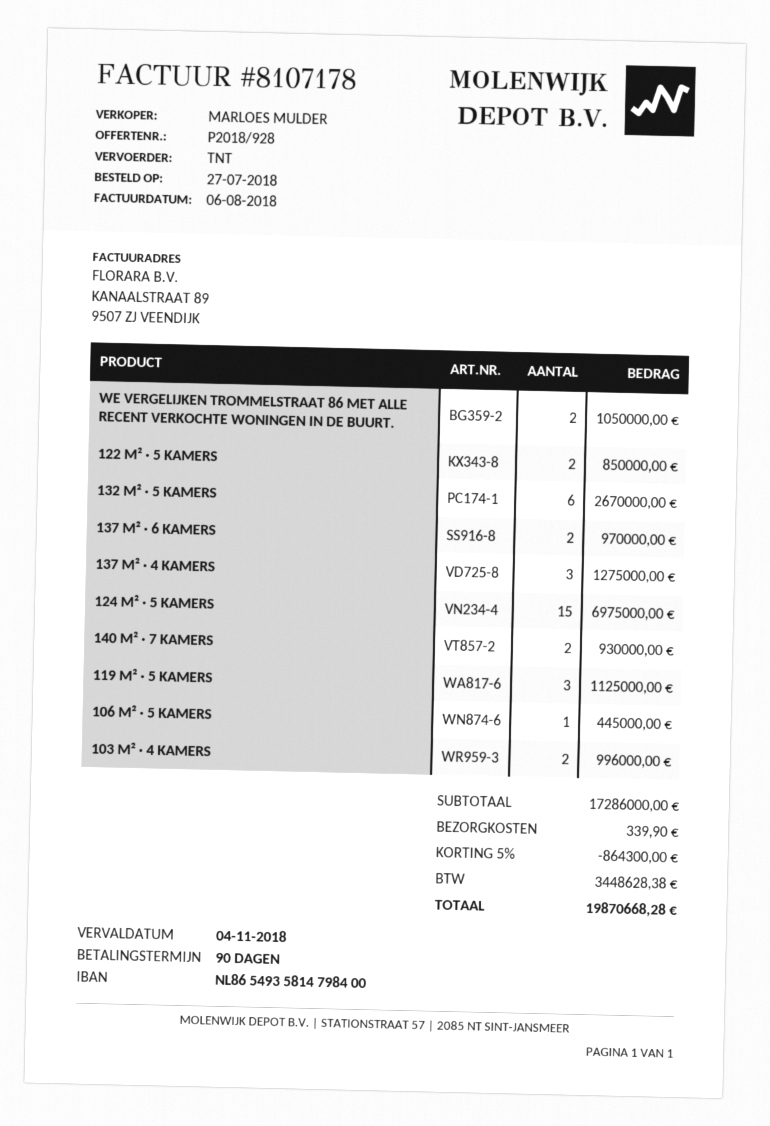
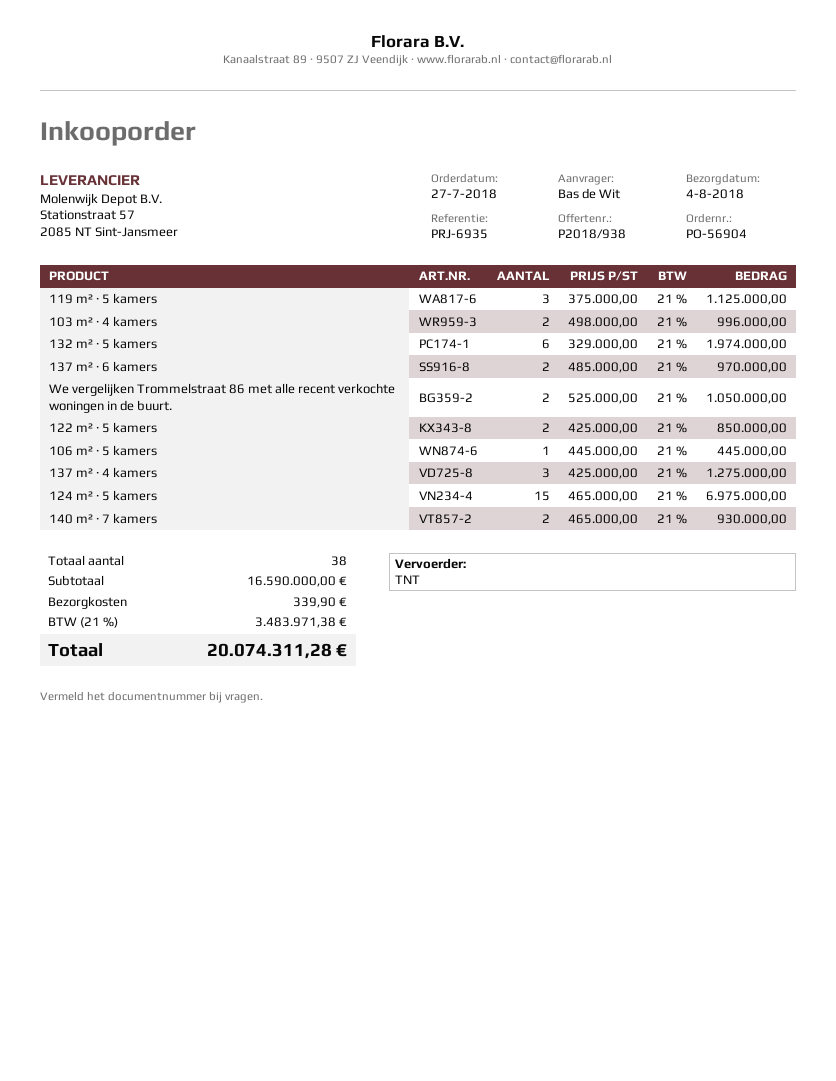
quote number: P2018/928 -> P2018/938
132 M² · 5 KAMERS: 6 for 2670000.00 -> 6 for 1974000.00
subtotal: 17286000.00 -> 16590000.00
discount: 5% = 864300.00 -> none
tax: 3448628.38 -> 3483971.38
total: 19870668.28 -> 20074311.28

